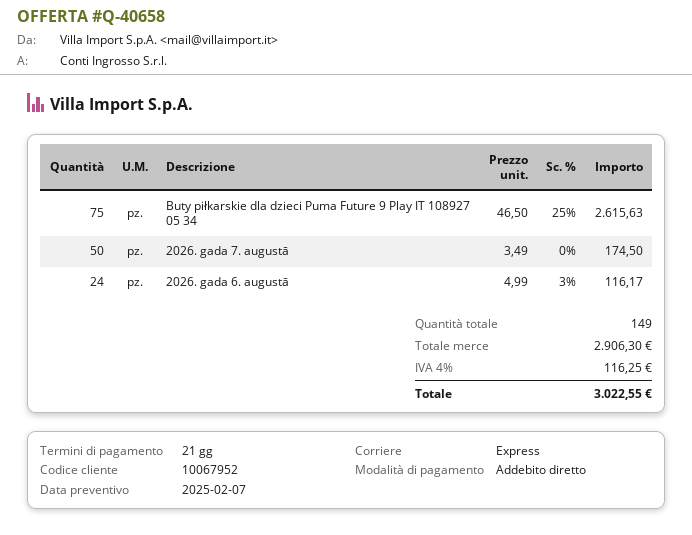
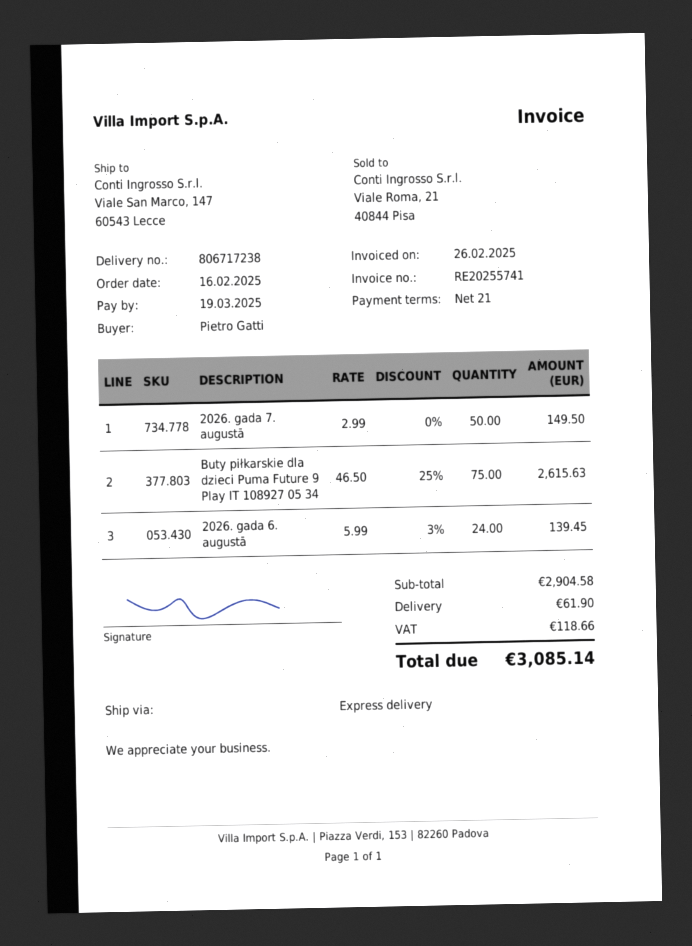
2026. gada 7. augustā: 50 x 3.49 = 174.50 -> 50 x 2.99 = 149.50
2026. gada 6. augustā: 24 x 4.99 - 3% = 116.17 -> 24 x 5.99 - 3% = 139.45
subtotal: 2906.30 -> 2904.58
shipping: none -> 61.90
tax: 116.25 -> 118.66
total: 3022.55 -> 3085.14

